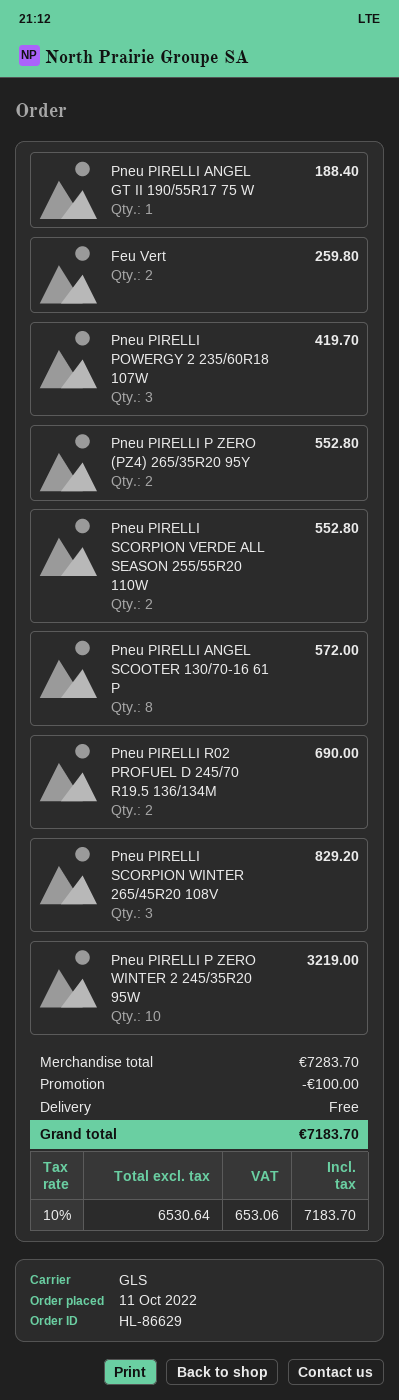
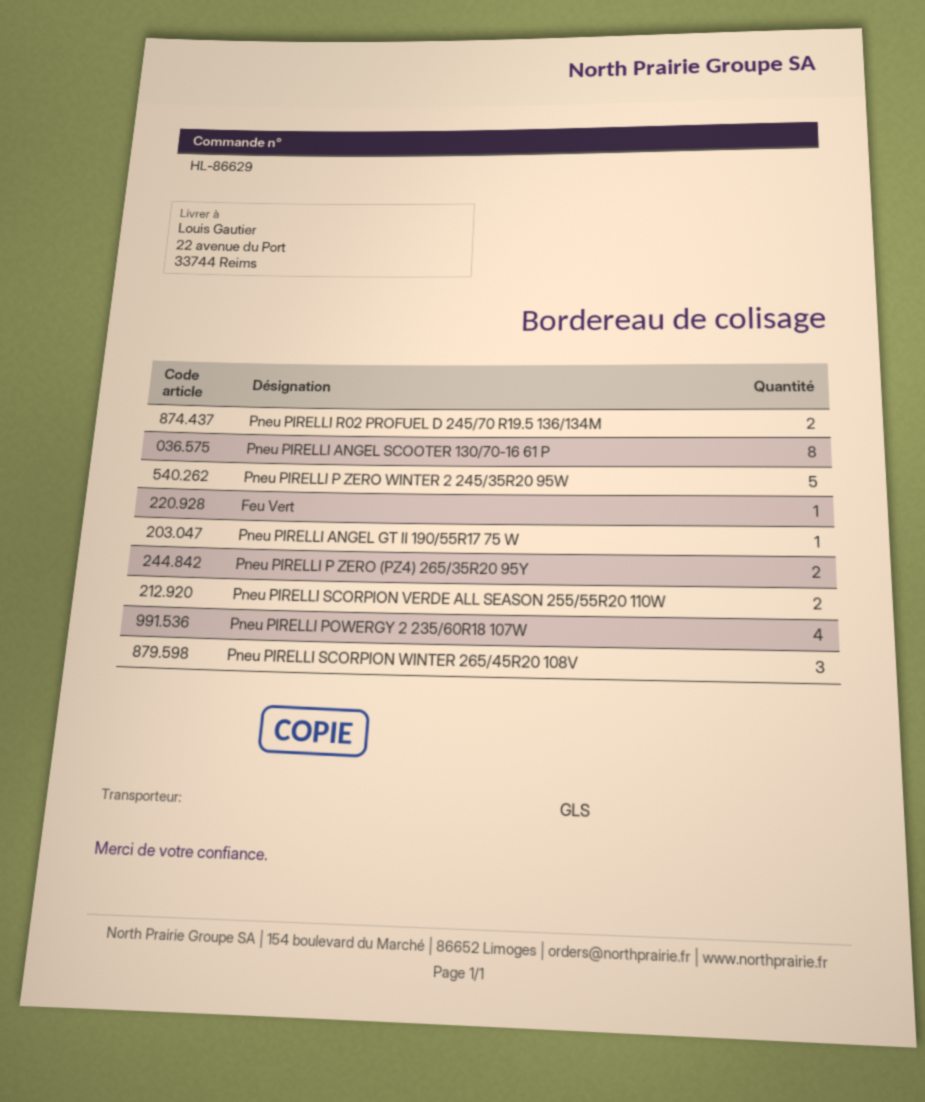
Feu Vert: 2 -> 1
Pneu PIRELLI POWERGY 2 235/60R18 107W: 3 -> 4
Pneu PIRELLI P ZERO WINTER 2 245/35R20 95W: 10 -> 5

